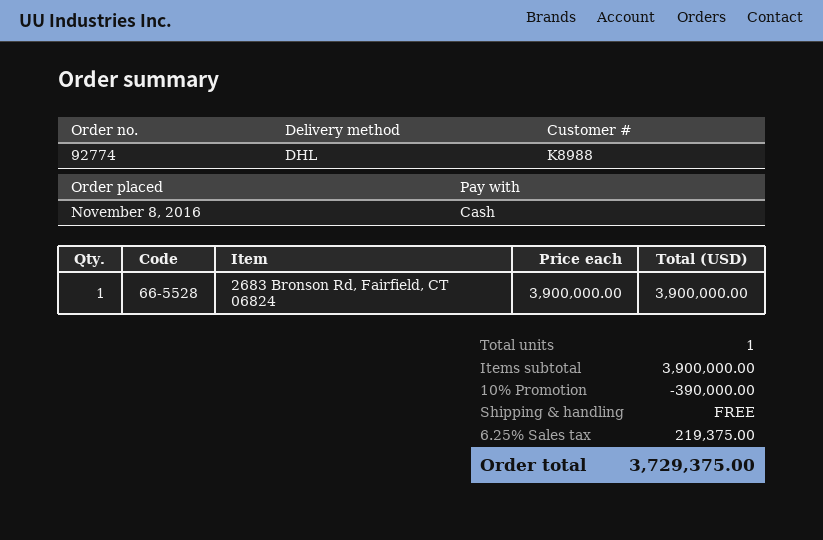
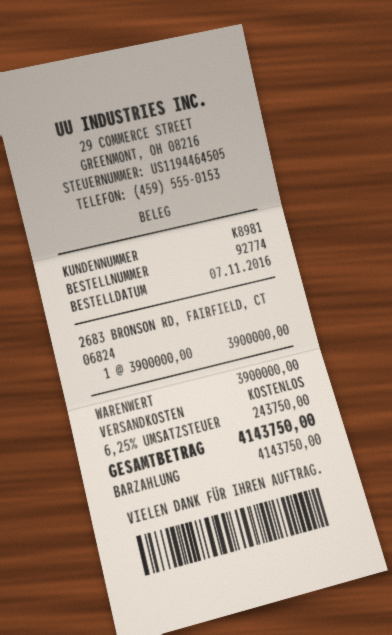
order date: 2016-11-08 -> 2016-11-07
customer number: K8988 -> K8981
discount: 10% = 390000.00 -> none
tax: 6.25% = 219375.00 -> 6.25% = 243750.00
total: 3729375.00 -> 4143750.00

